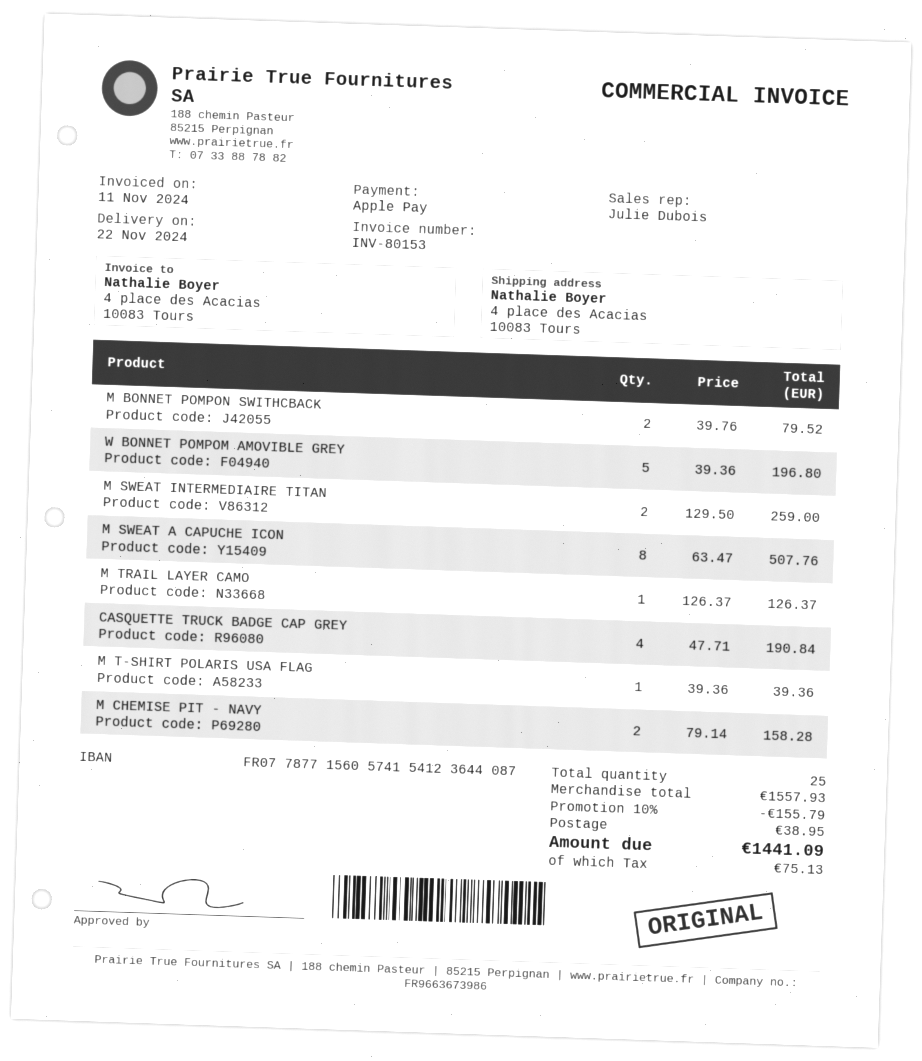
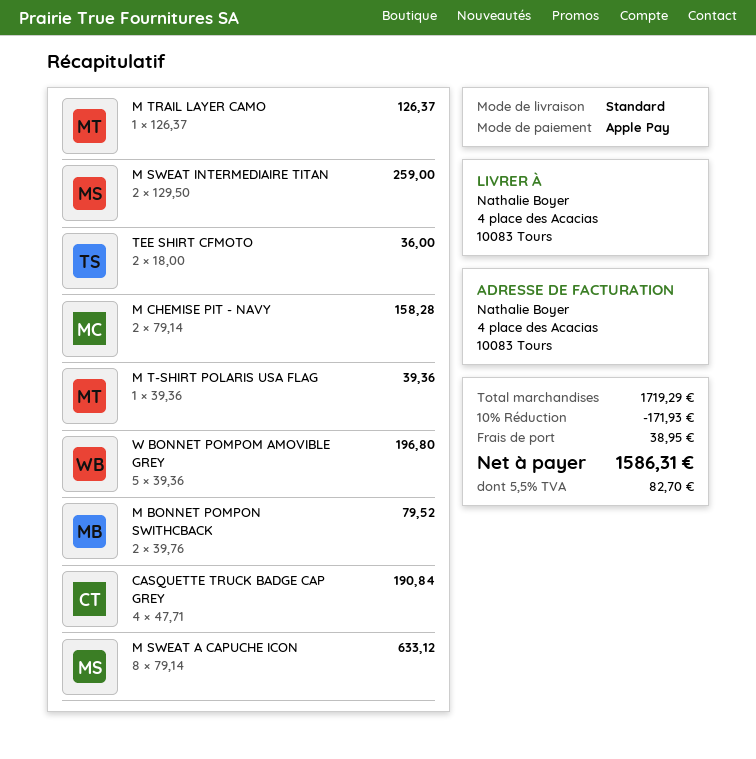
M SWEAT A CAPUCHE ICON: 8 x 63.47 = 507.76 -> 8 x 79.14 = 633.12
TEE SHIRT CFMOTO: none -> 2 x 18.00 = 36.00
subtotal: 1557.93 -> 1719.29
discount: 10% = 155.79 -> 10% = 171.93
tax: 75.13 -> 82.70
total: 1441.09 -> 1586.31

